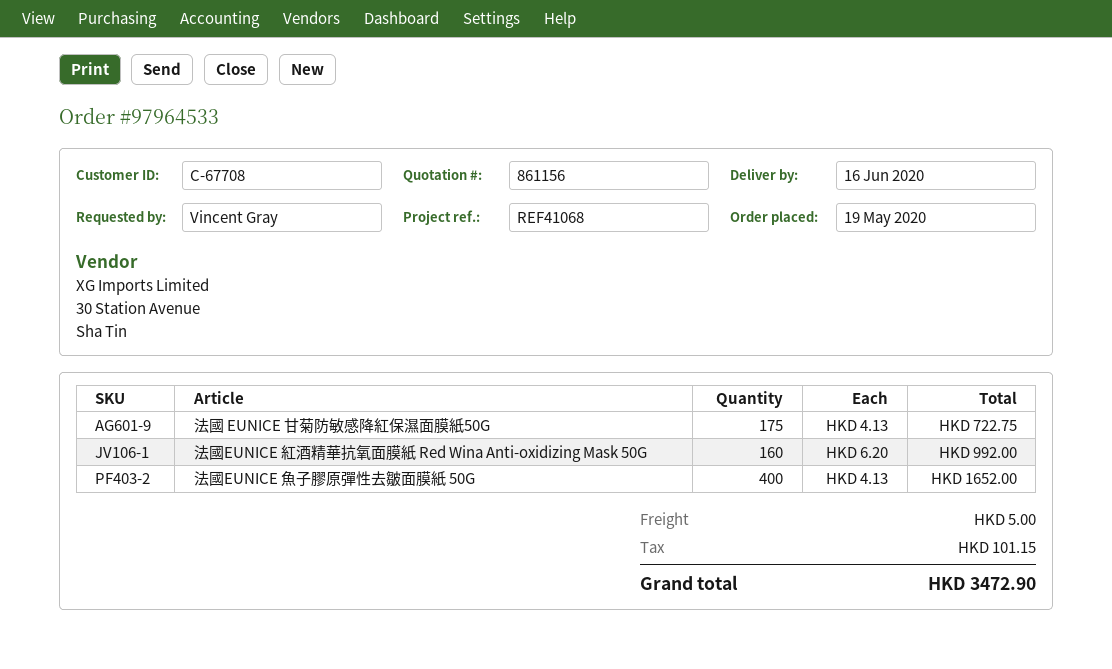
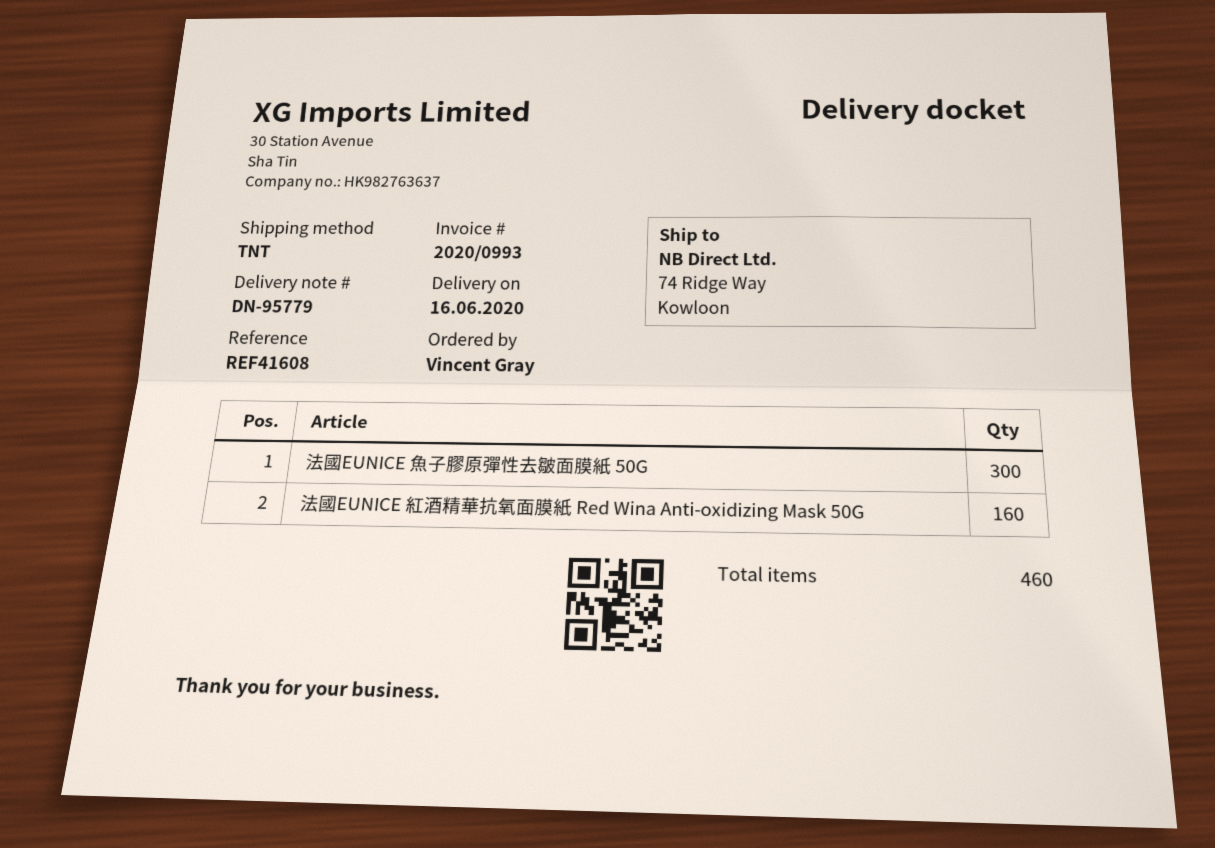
reference: REF41068 -> REF41608
法國 EUNICE 甘菊防敏感降紅保濕面膜紙50G: 175 -> none
法國EUNICE 魚子膠原彈性去皺面膜紙 50G: 400 -> 300

